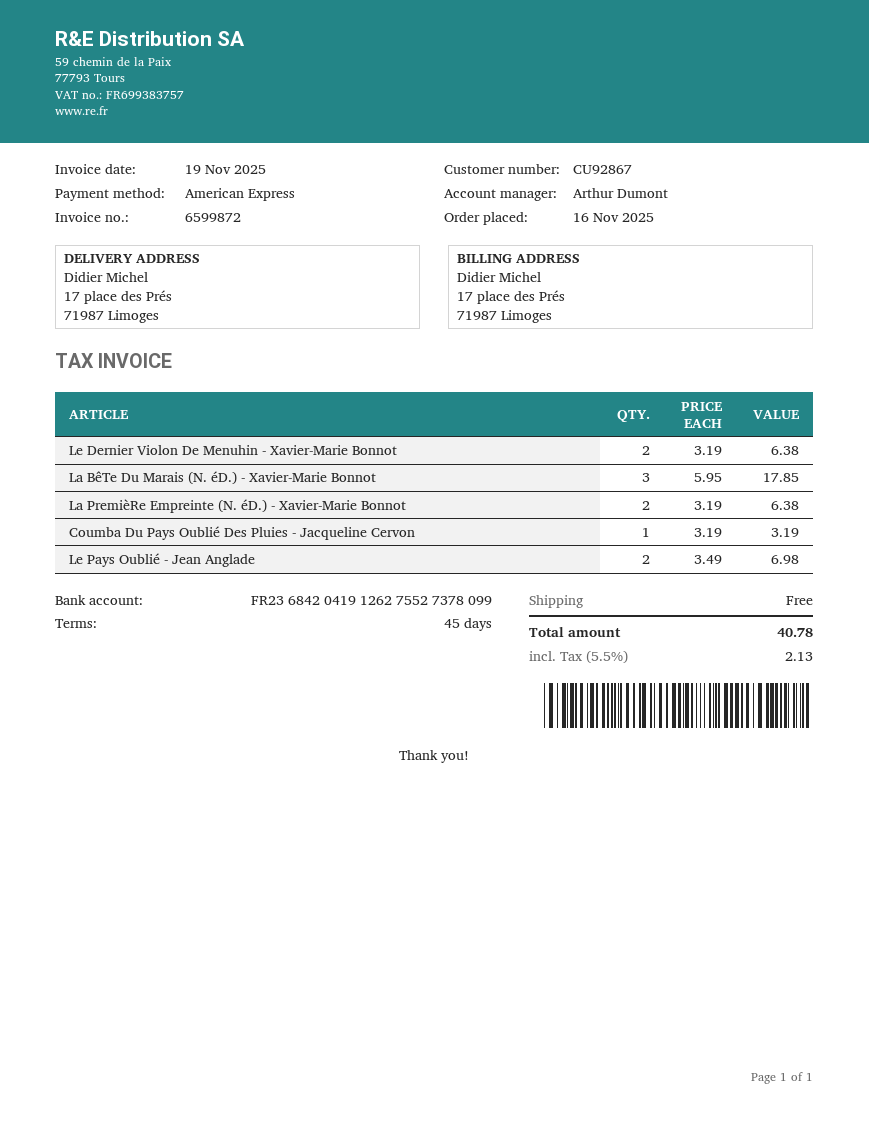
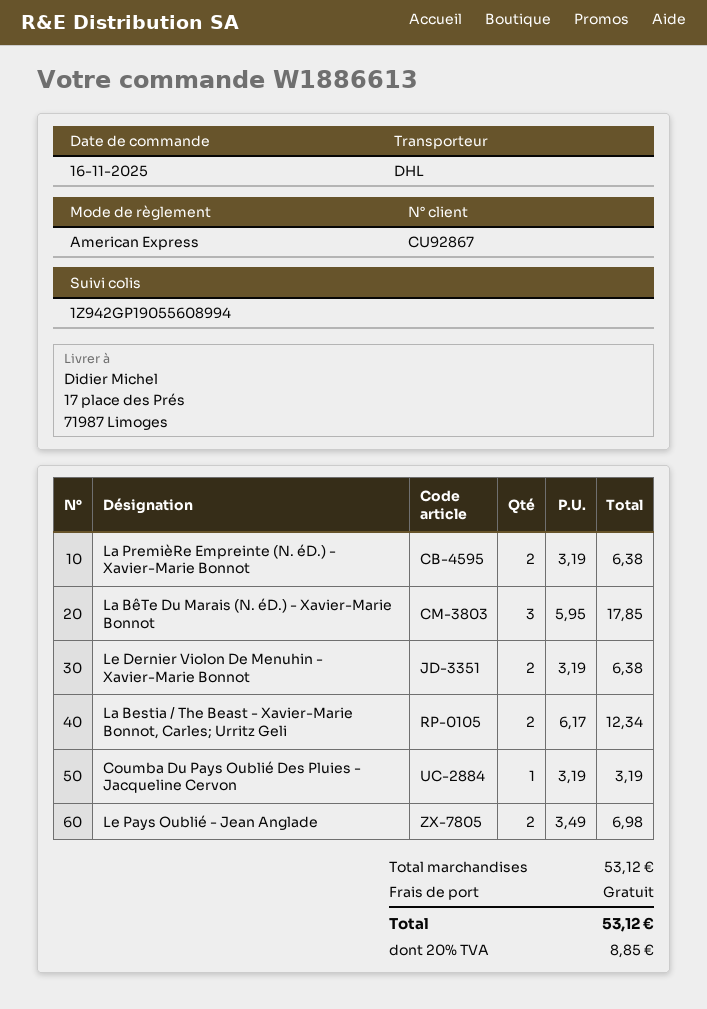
La Bestia / The Beast - Xavier-Marie Bonnot, Carles; Urritz Geli: none -> 2 x 6.17 = 12.34
tax: 5.5% = 2.13 -> 20% = 8.85
total: 40.78 -> 53.12

